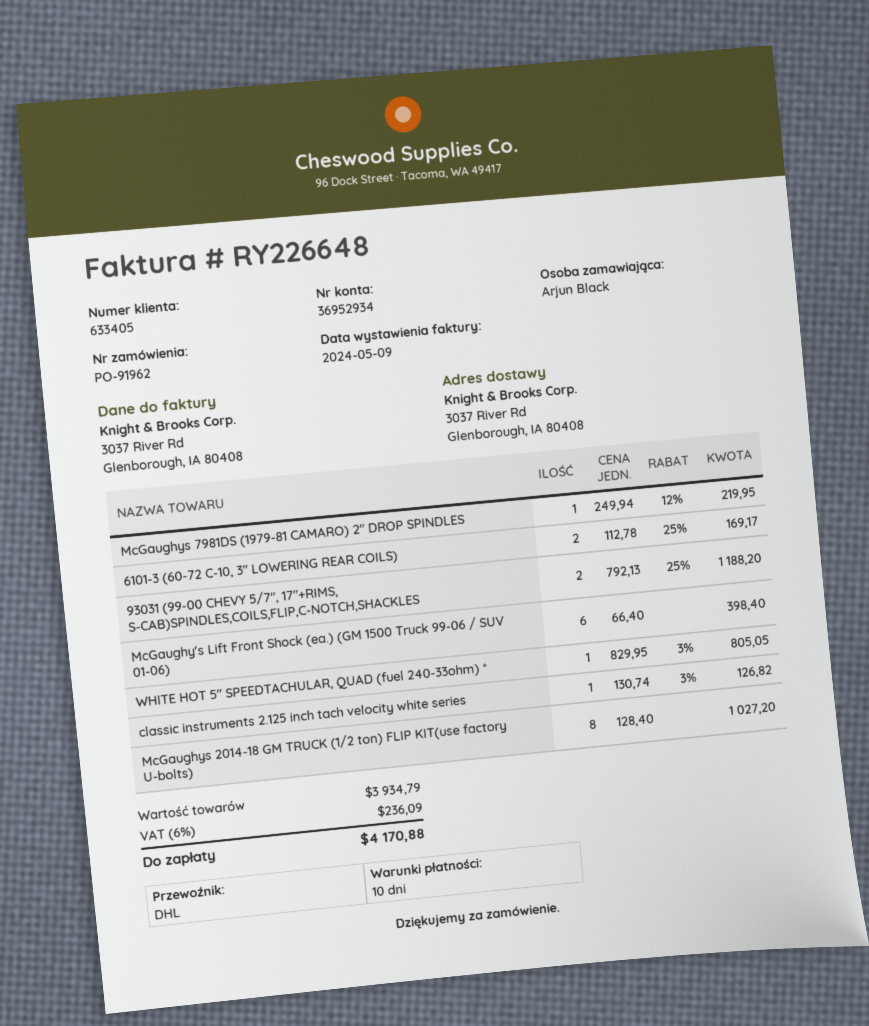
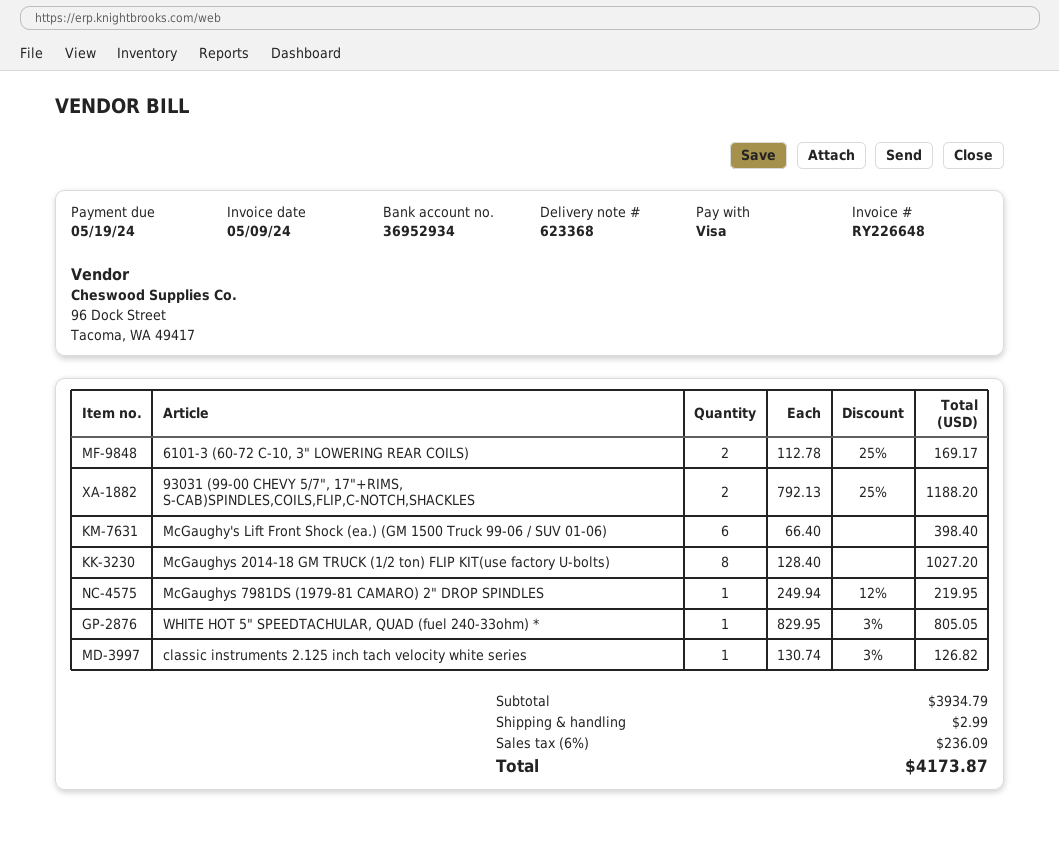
shipping: none -> 2.99
total: 4170.88 -> 4173.87

